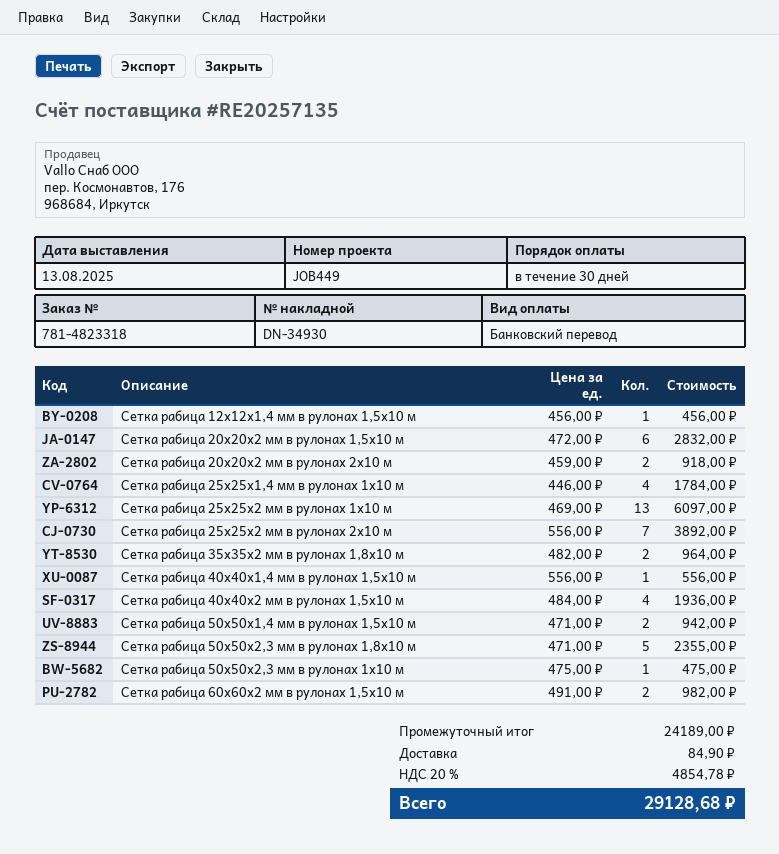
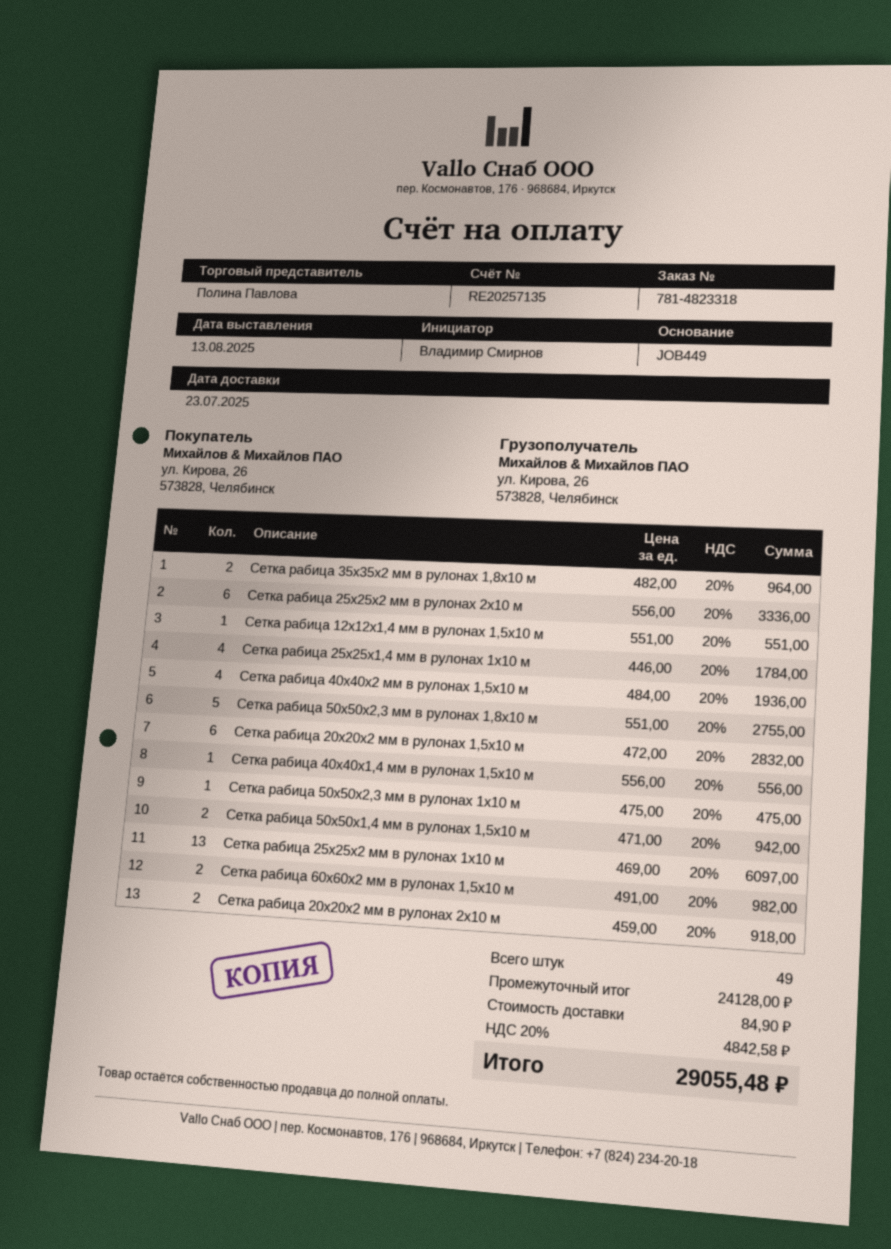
Сетка рабица 12х12х1,4 мм в рулонах 1,5х10 м: 1 x 456.00 = 456.00 -> 1 x 551.00 = 551.00
Сетка рабица 25х25х2 мм в рулонах 2х10 м: 7 x 556.00 = 3892.00 -> 6 x 556.00 = 3336.00
Сетка рабица 50х50х2,3 мм в рулонах 1,8х10 м: 5 x 471.00 = 2355.00 -> 5 x 551.00 = 2755.00
subtotal: 24189.00 -> 24128.00
tax: 20% = 4854.78 -> 20% = 4842.58
total: 29128.68 -> 29055.48

